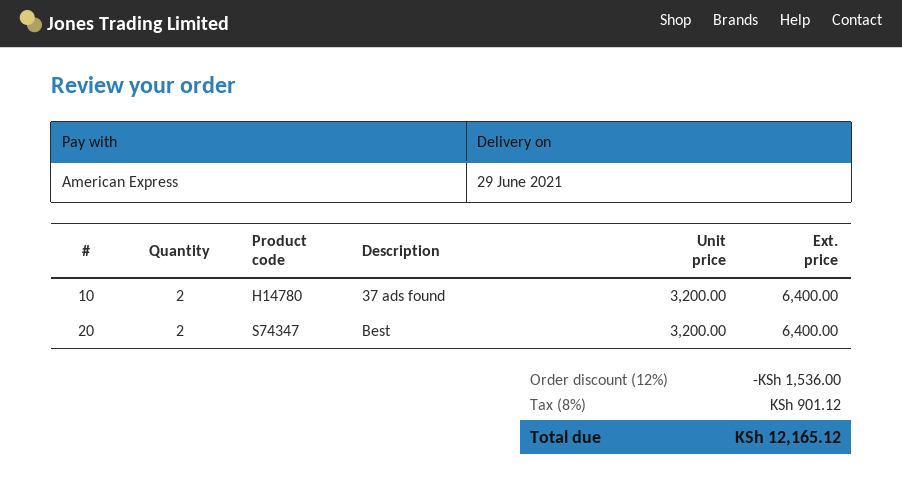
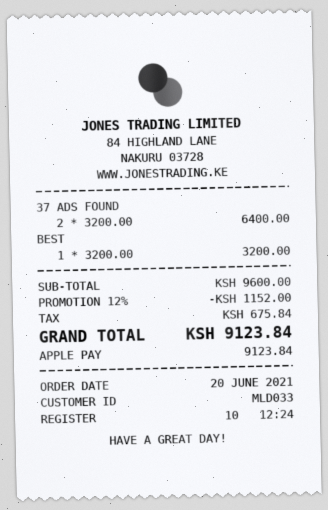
payment method: American Express -> Apple Pay
Best: 2 x 3200.00 = 6400.00 -> 1 x 3200.00 = 3200.00
discount: 12% = 1536.00 -> 12% = 1152.00
tax: 901.12 -> 675.84
total: 12165.12 -> 9123.84

